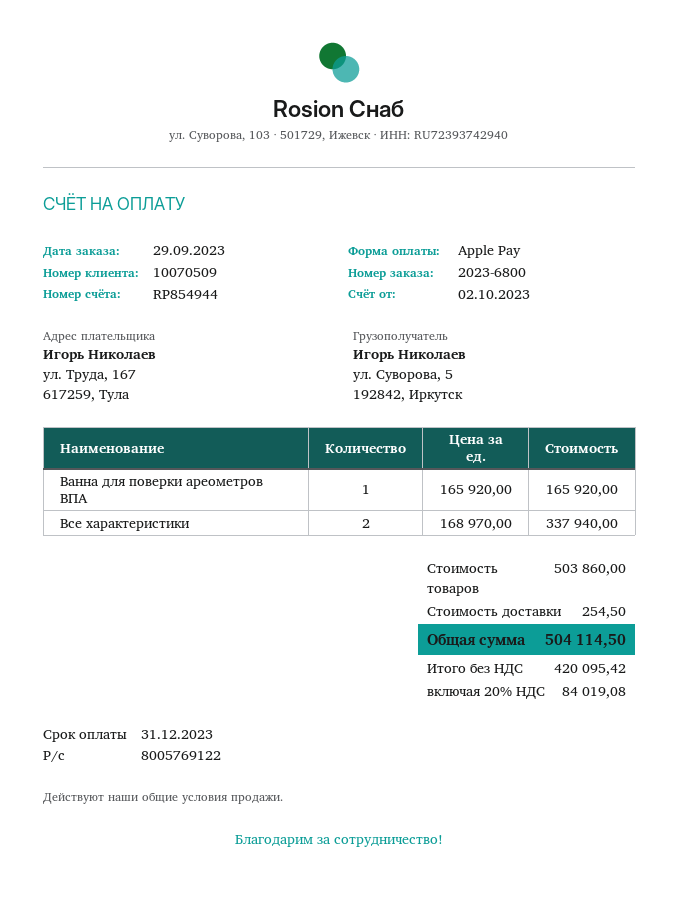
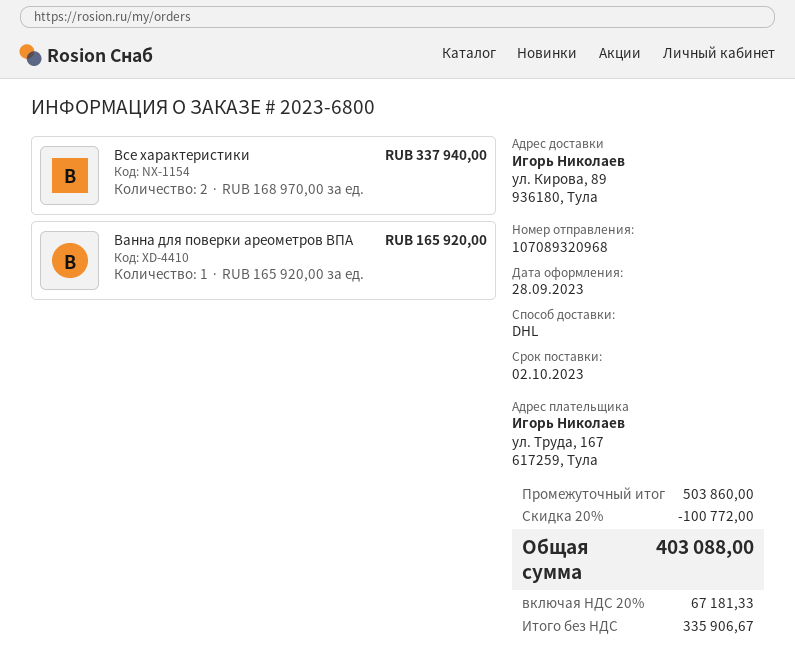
order date: 2023-09-29 -> 2023-09-28
ship to: ул. Суворова, 5, 192842, Иркутск -> ул. Кирова, 89, 936180, Тула
discount: none -> 20% = 100772.00
shipping: 254.50 -> none
net: 420095.42 -> 335906.67
tax: 20% = 84019.08 -> 20% = 67181.33
total: 504114.50 -> 403088.00

